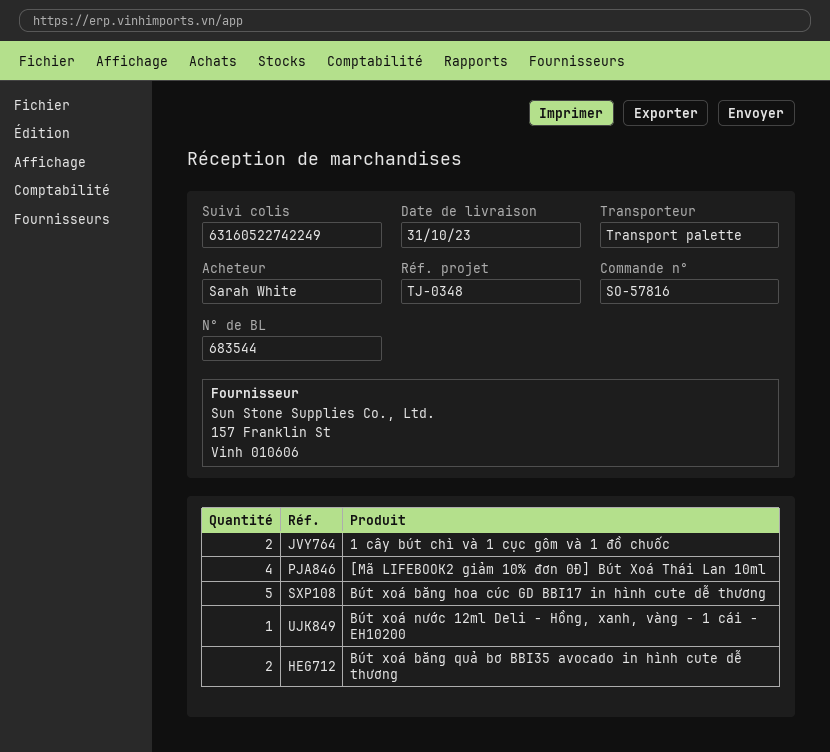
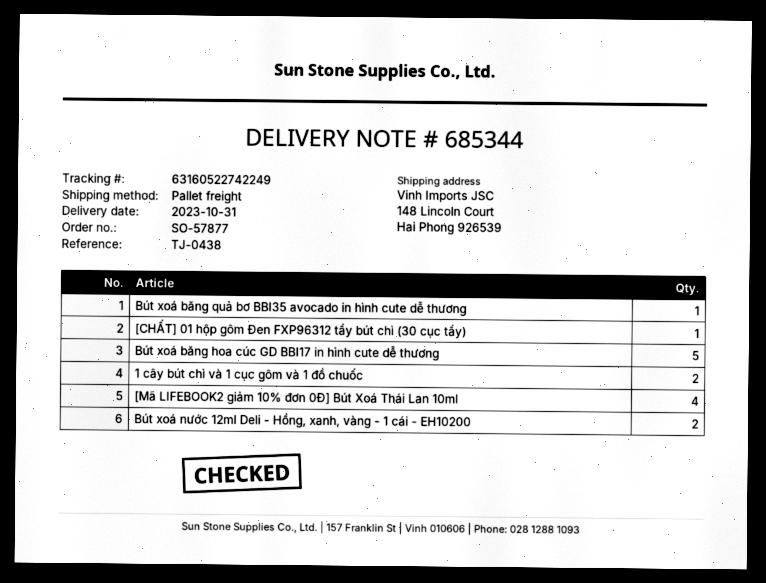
order number: SO-57816 -> SO-57877
delivery note number: 683544 -> 685344
reference: TJ-0348 -> TJ-0438
Bút xoá nước 12ml Deli - Hồng, xanh, vàng - 1 cái - EH10200: 1 -> 2
Bút xoá băng quả bơ BBI35 avocado in hình cute dễ thương: 2 -> 1
[CHẤT] 01 hộp gôm Đen FXP96312 tẩy bút chì (30 cục tẩy): none -> 1

